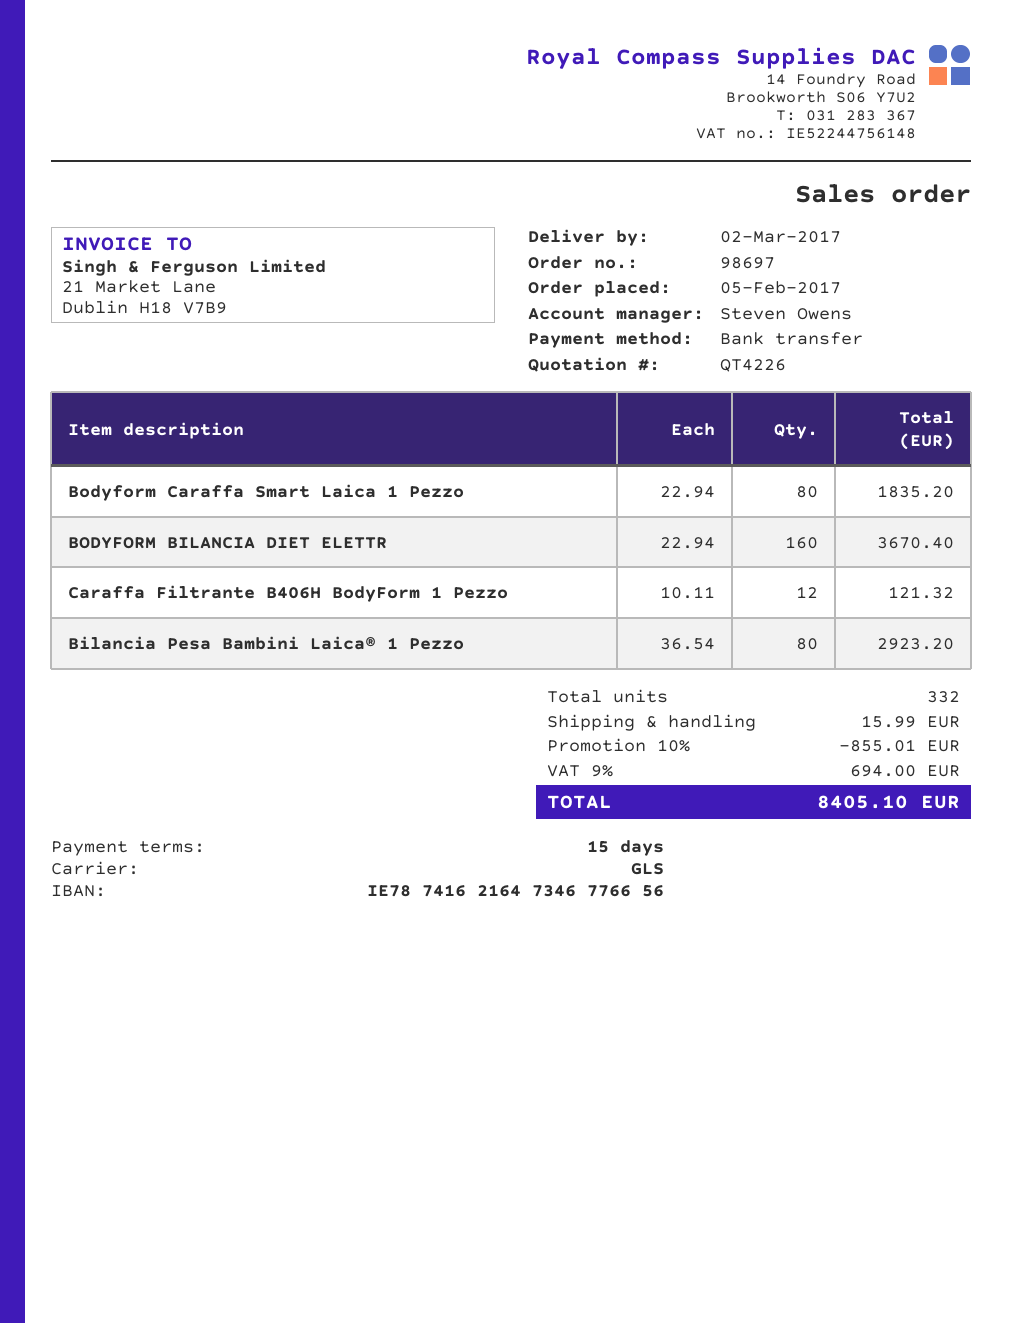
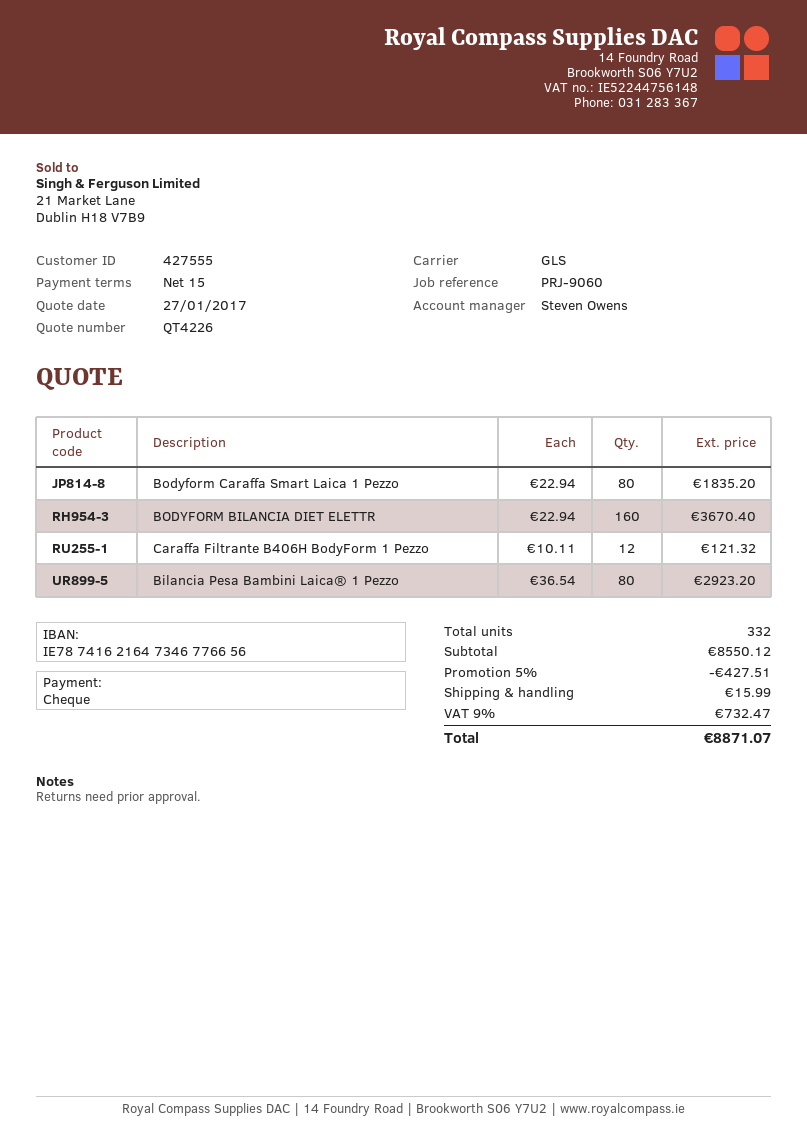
payment method: bank transfer -> cheque
discount: 10% = 855.01 -> 5% = 427.51
tax: 9% = 694.00 -> 9% = 732.47
total: 8405.10 -> 8871.07

